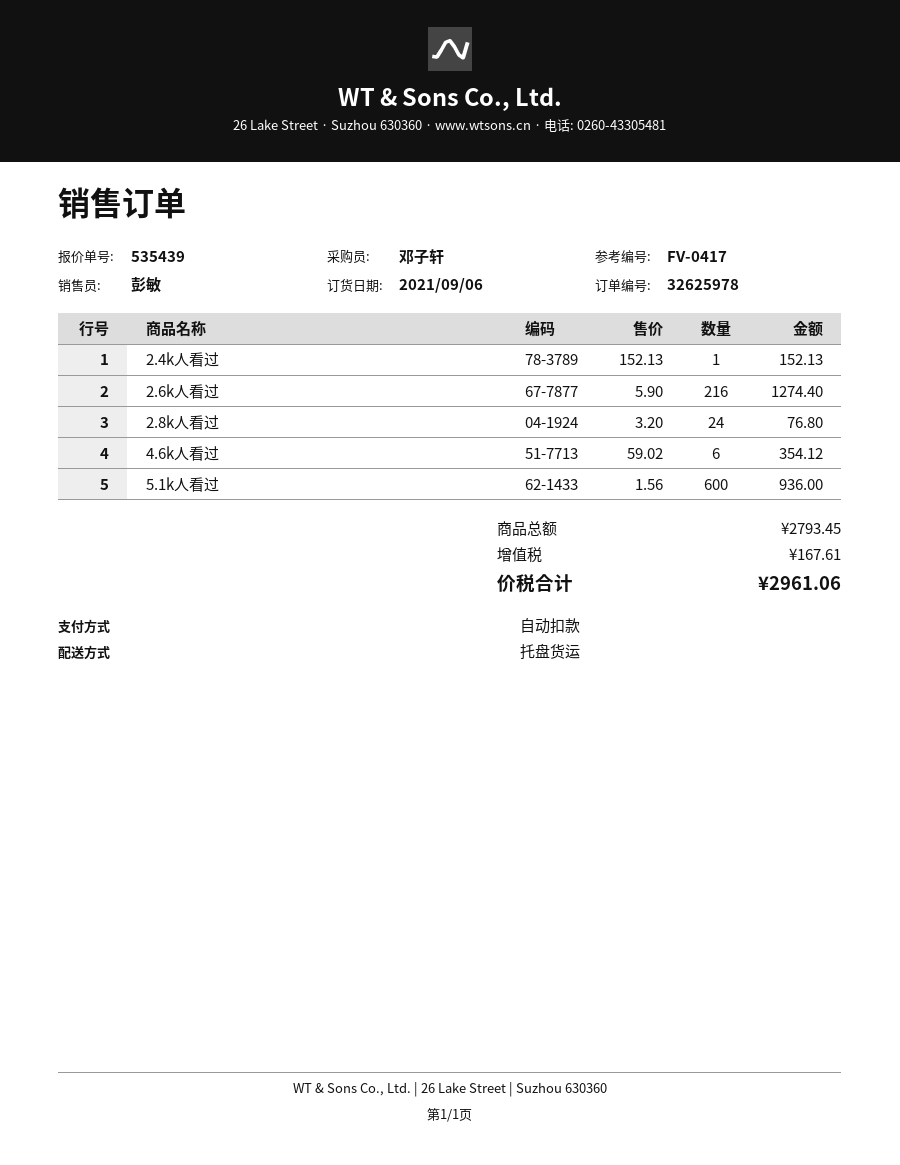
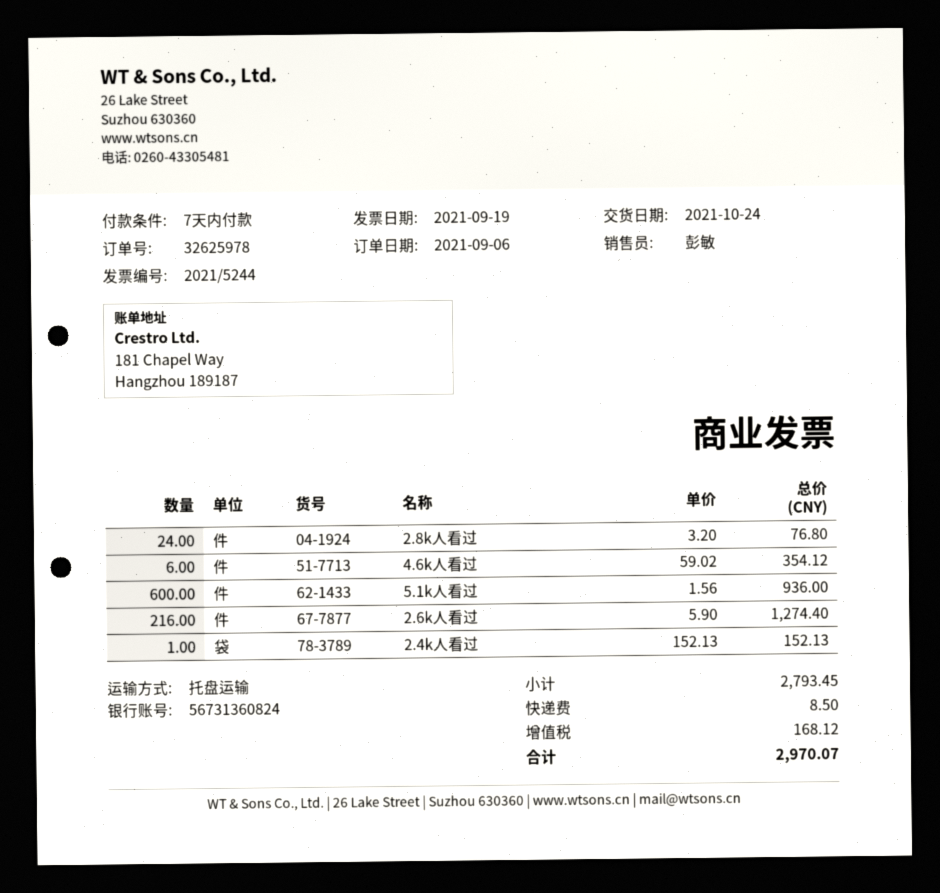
shipping: none -> 8.50
tax: 167.61 -> 168.12
total: 2961.06 -> 2970.07

